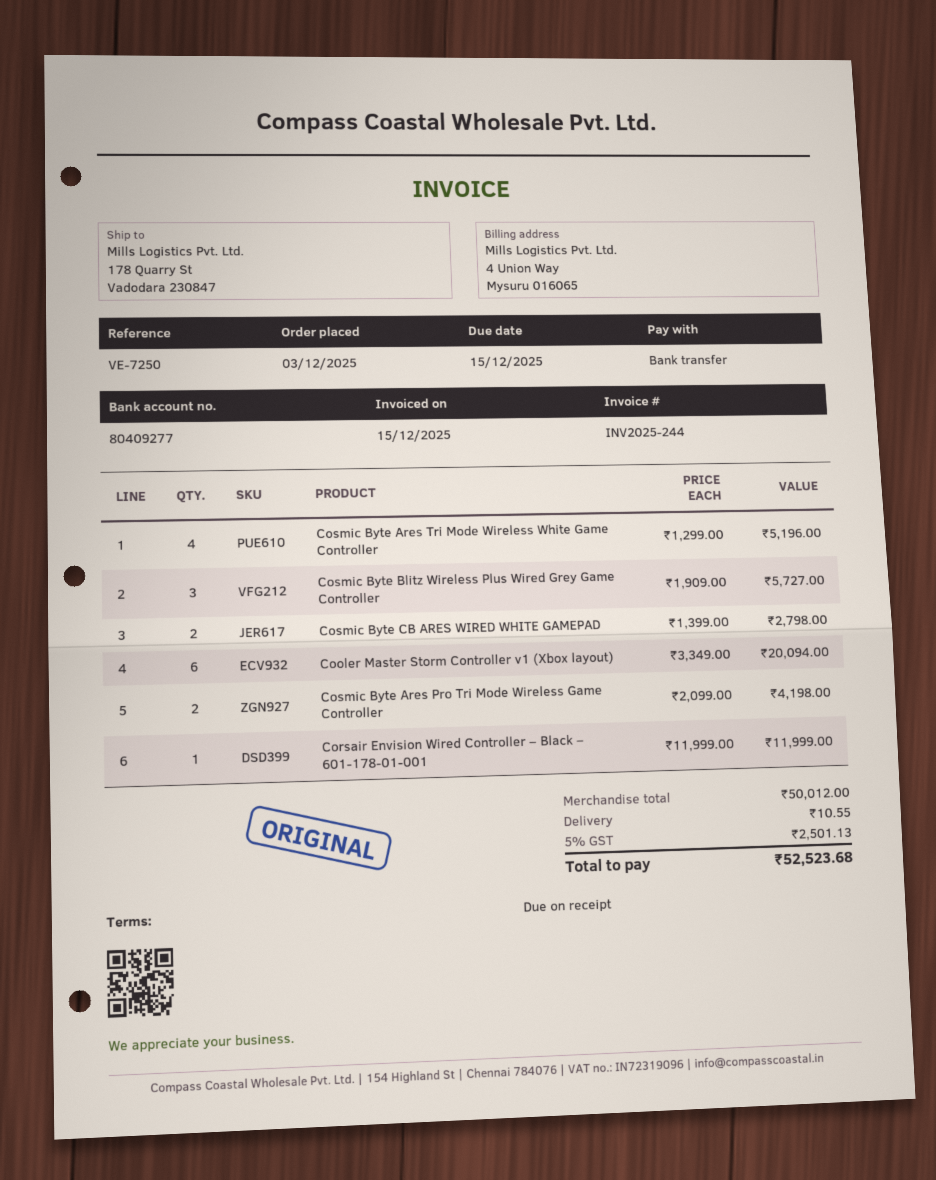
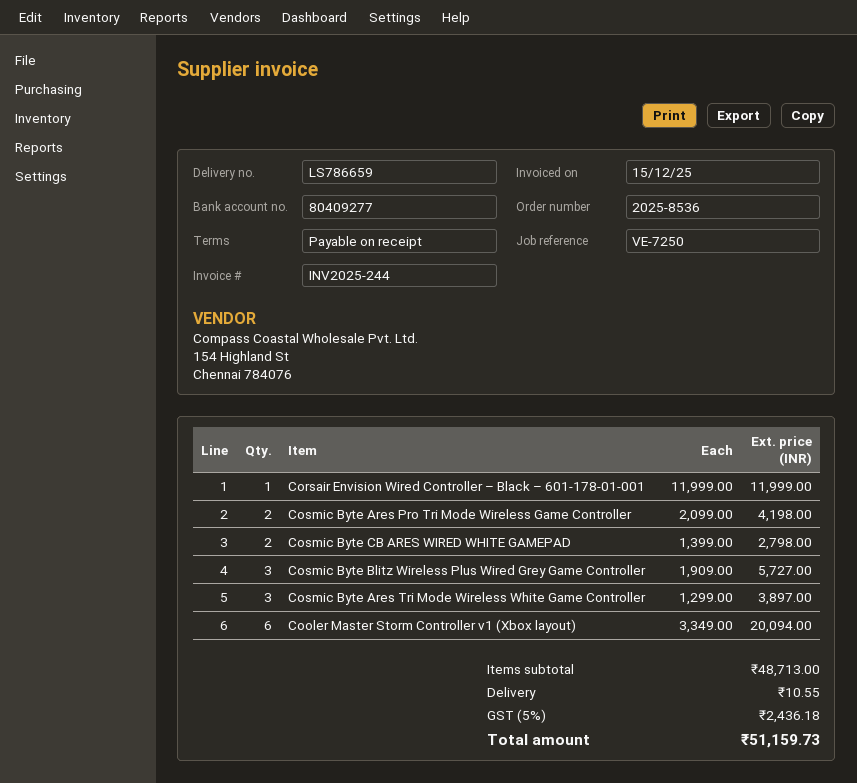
Cosmic Byte Ares Tri Mode Wireless White Game Controller: 4 x 1299.00 = 5196.00 -> 3 x 1299.00 = 3897.00
subtotal: 50012.00 -> 48713.00
tax: 5% = 2501.13 -> 5% = 2436.18
total: 52523.68 -> 51159.73

